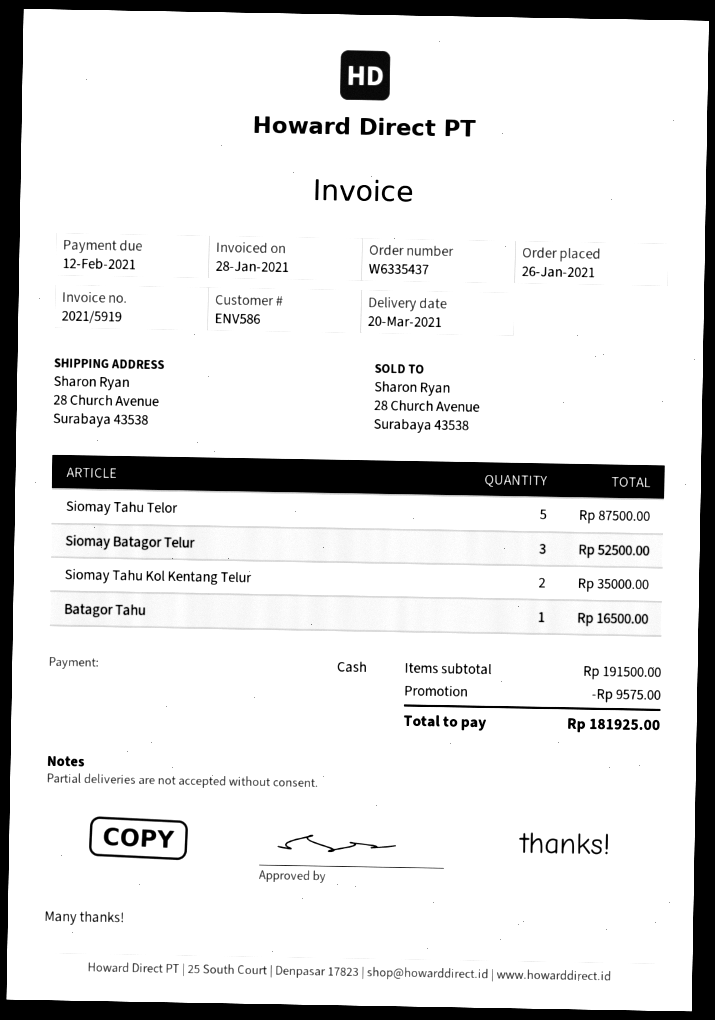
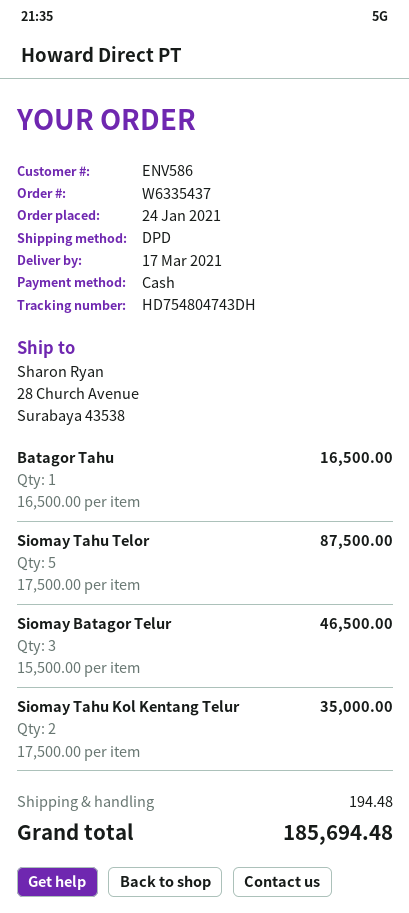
order date: 2021-01-26 -> 2021-01-24
delivery date: 2021-03-20 -> 2021-03-17
Siomay Batagor Telur: 3 for 52500.00 -> 3 for 46500.00
discount: 9575.00 -> none
shipping: none -> 194.48
total: 181925.00 -> 185694.48

